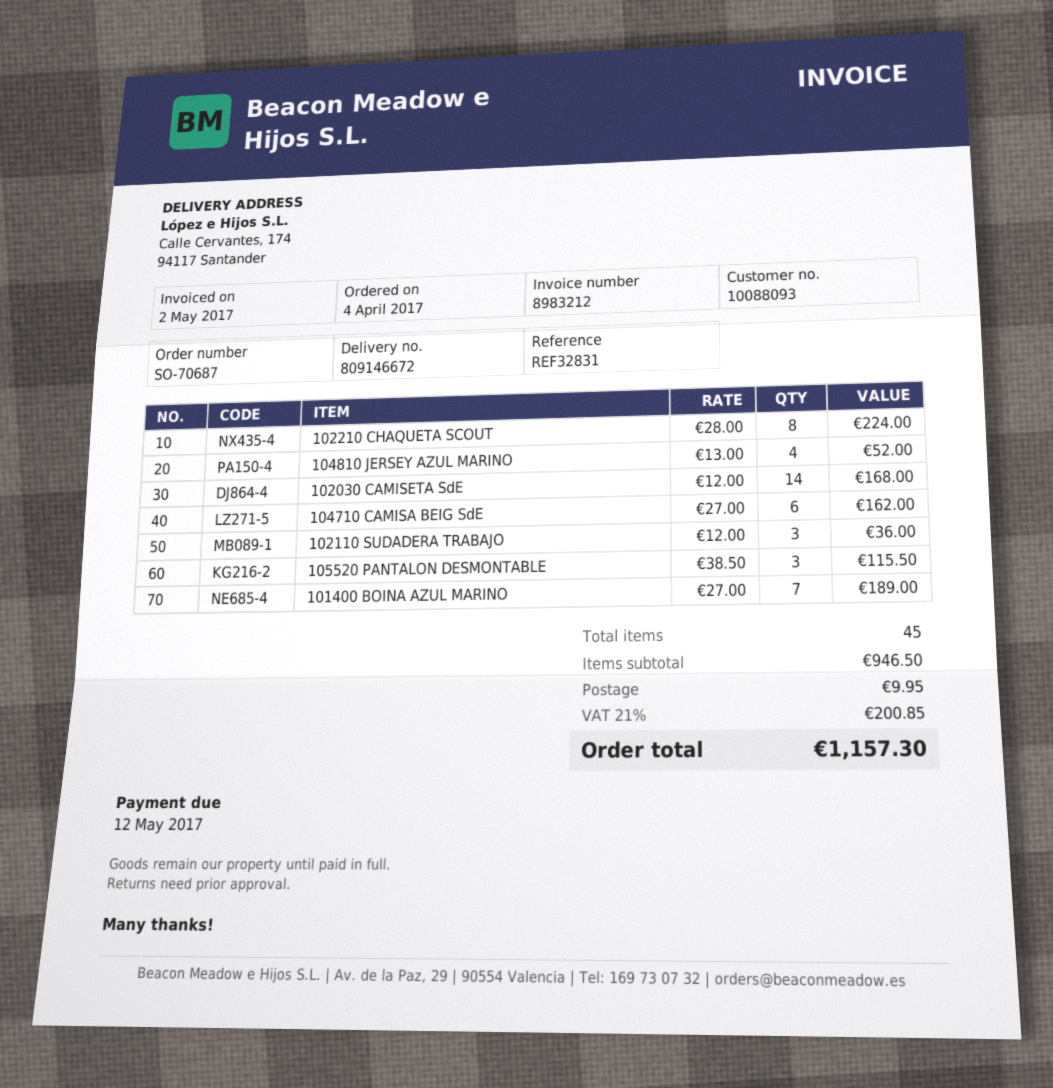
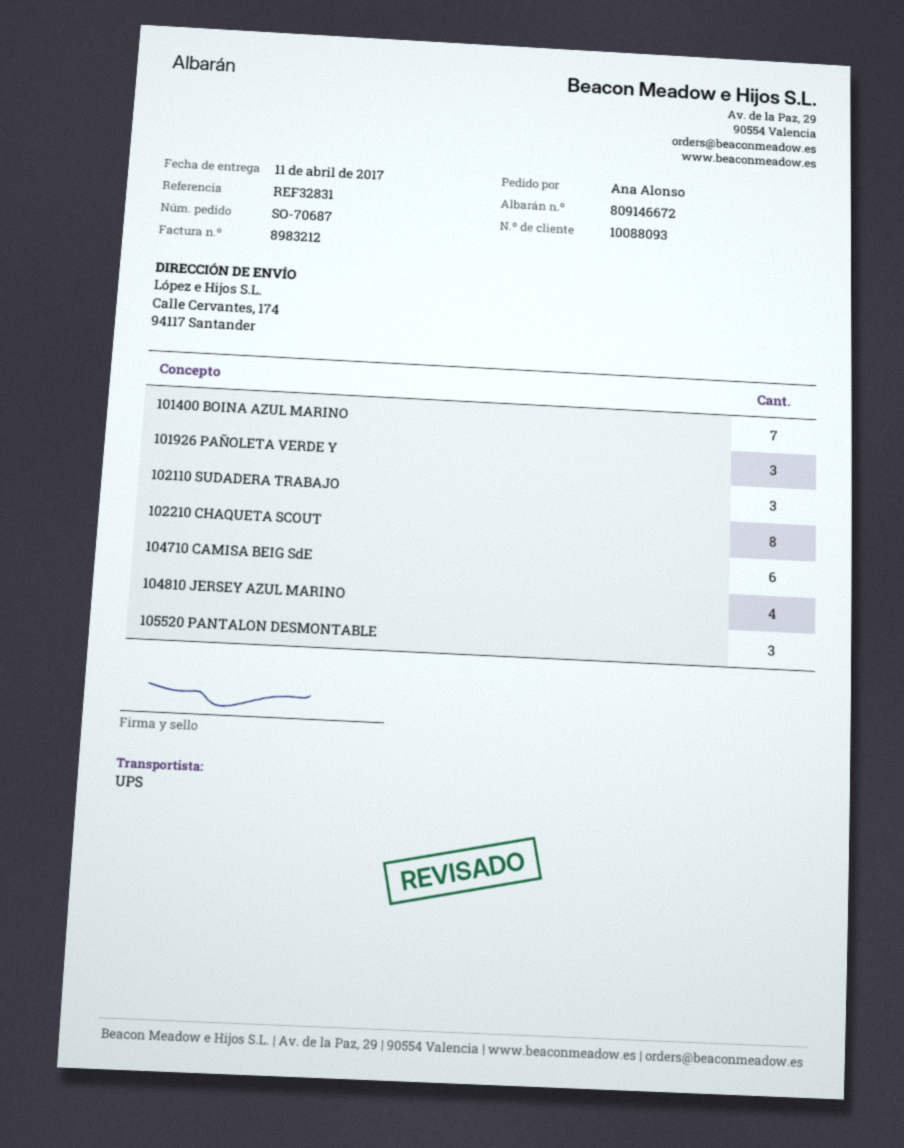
102030 CAMISETA SdE: 14 -> none
101926 PAÑOLETA VERDE Y: none -> 3

